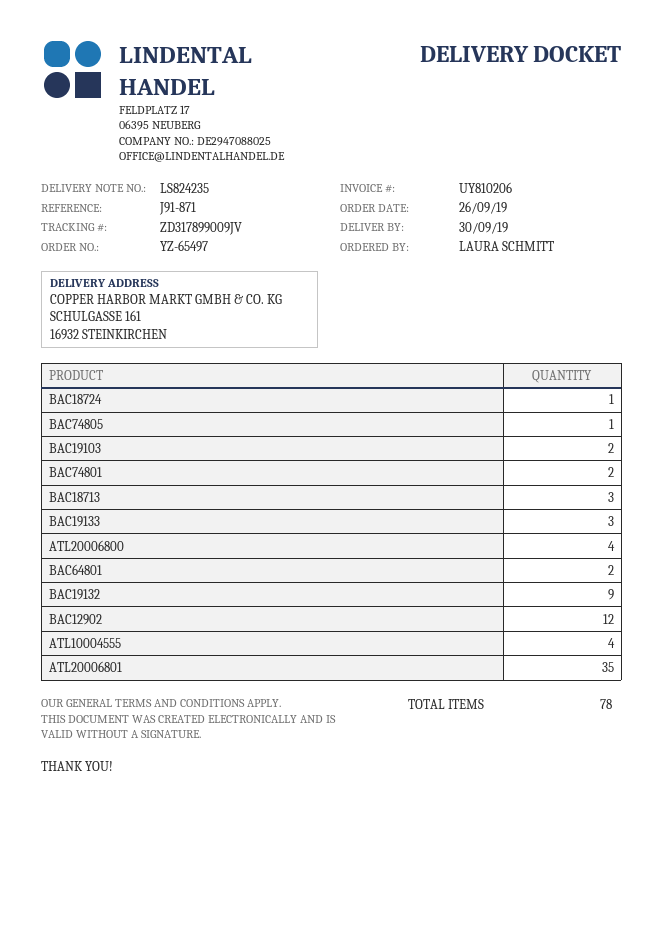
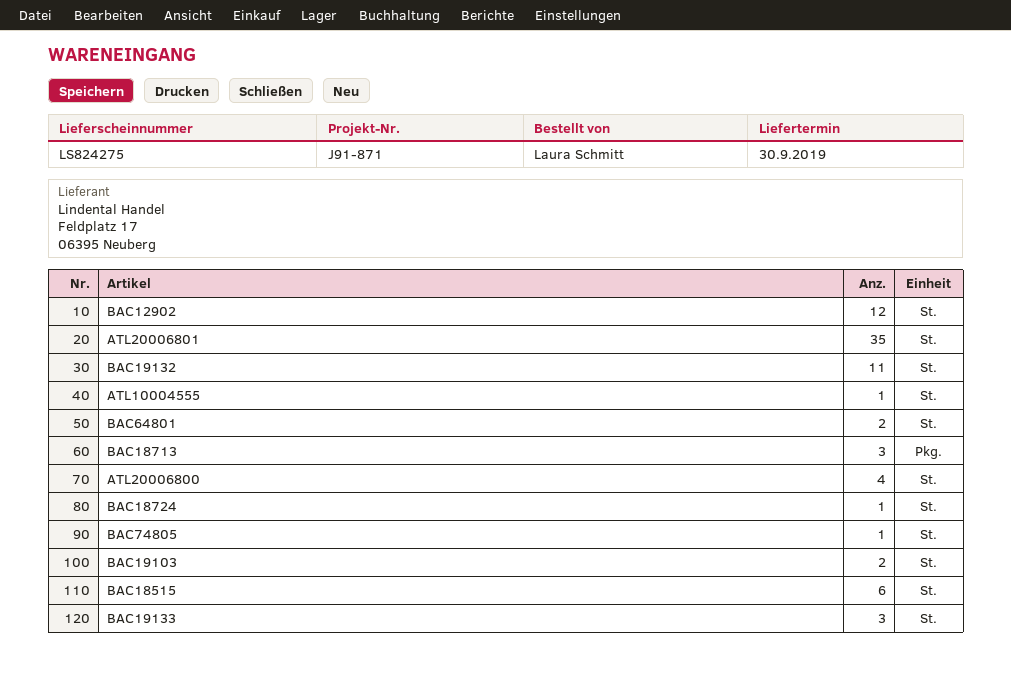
delivery note number: LS824235 -> LS824275
BAC74801: 2 -> none
BAC19132: 9 -> 11
ATL10004555: 4 -> 1
BAC18515: none -> 6

